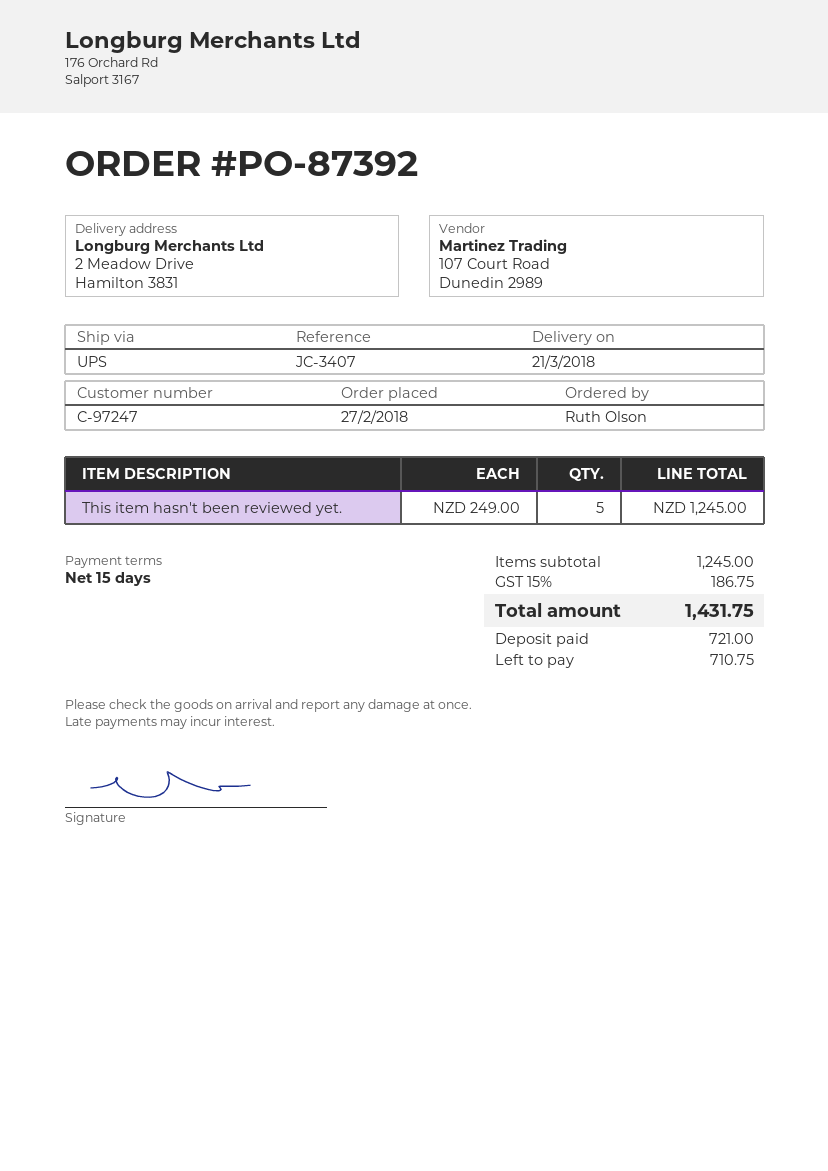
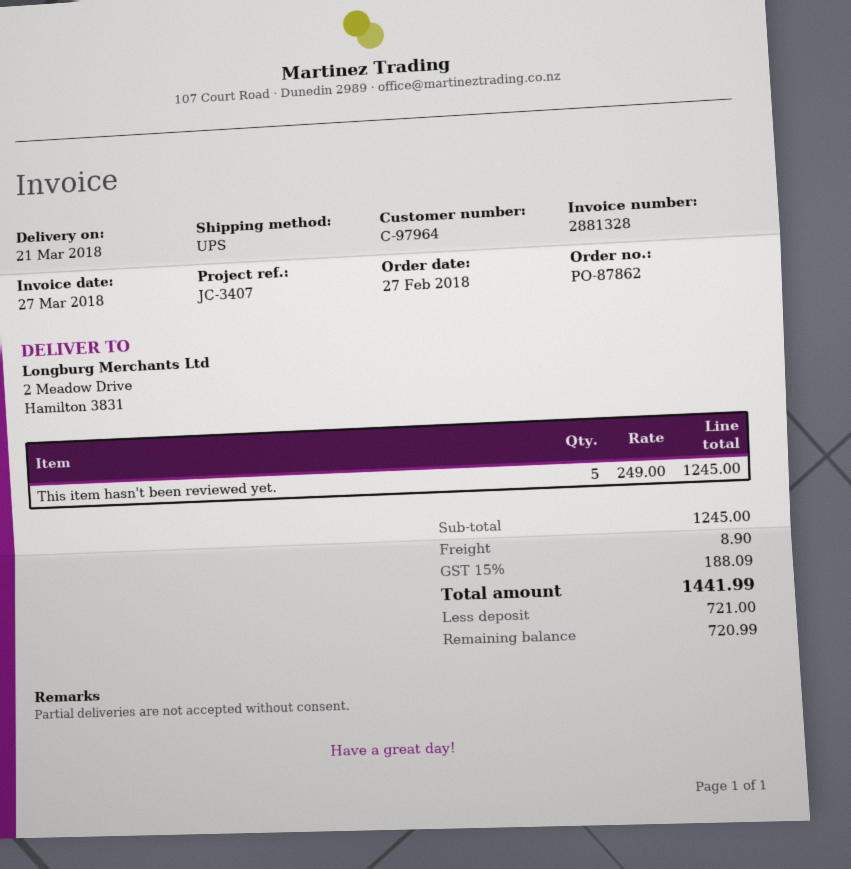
order number: PO-87392 -> PO-87862
customer number: C-97247 -> C-97964
shipping: none -> 8.90
tax: 15% = 186.75 -> 15% = 188.09
total: 1431.75 -> 1441.99
balance: 710.75 -> 720.99

